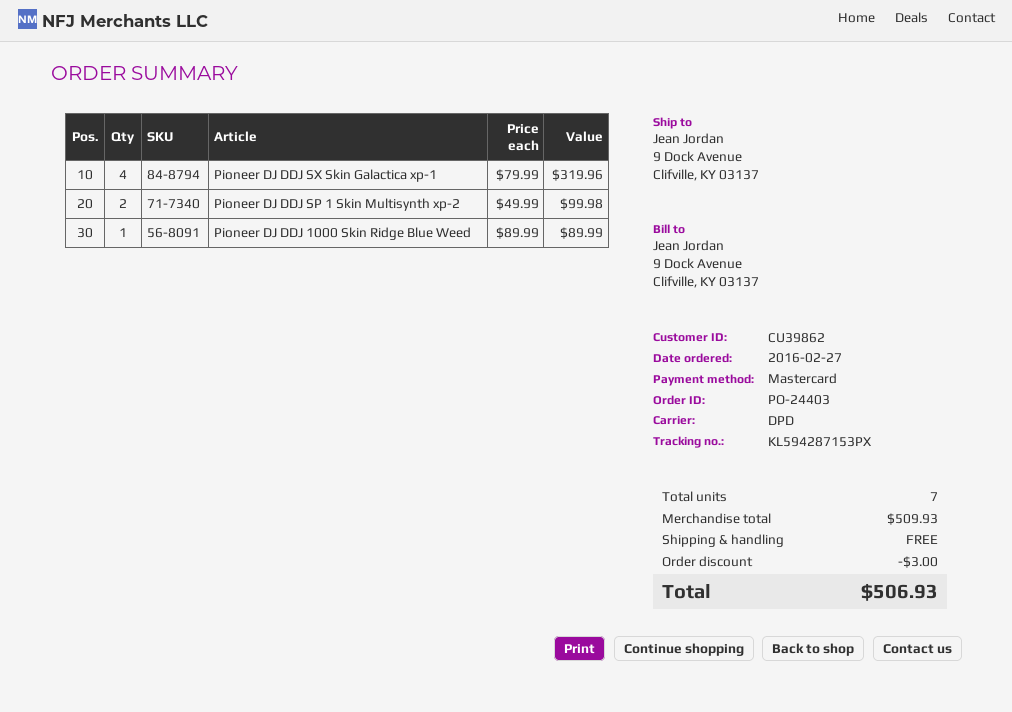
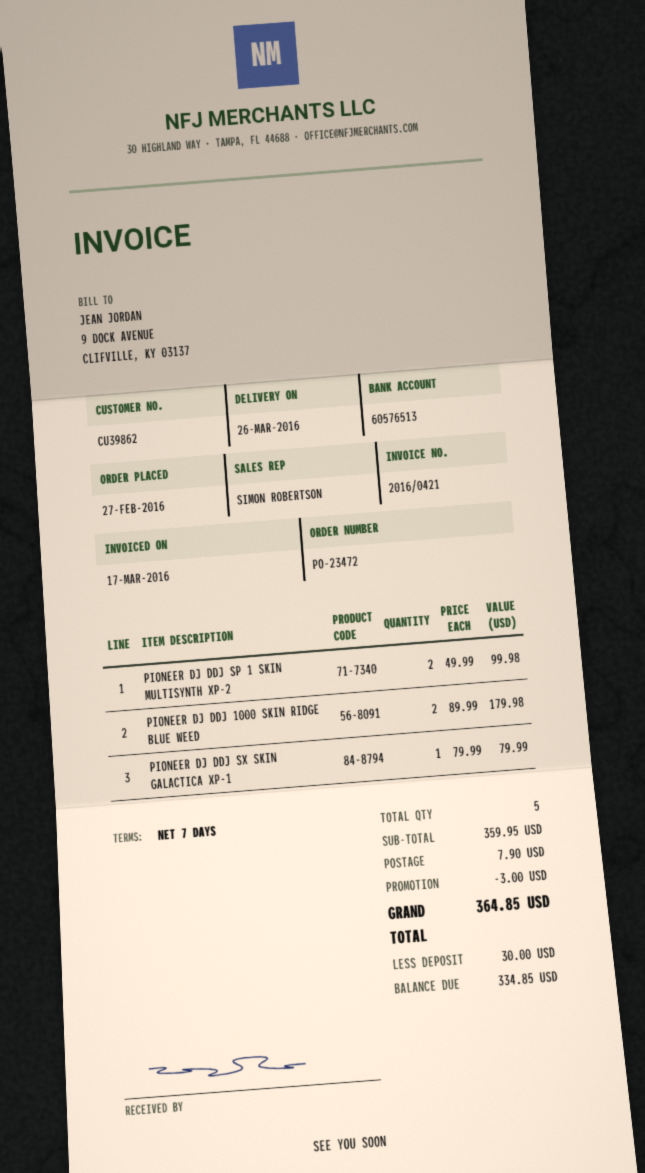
order number: PO-24403 -> PO-23472
Pioneer DJ DDJ SX Skin Galactica xp-1: 4 x 79.99 = 319.96 -> 1 x 79.99 = 79.99
Pioneer DJ DDJ 1000 Skin Ridge Blue Weed: 1 x 89.99 = 89.99 -> 2 x 89.99 = 179.98
total quantity: 7 -> 5
subtotal: 509.93 -> 359.95
shipping: 0.00 -> 7.90
total: 506.93 -> 364.85

